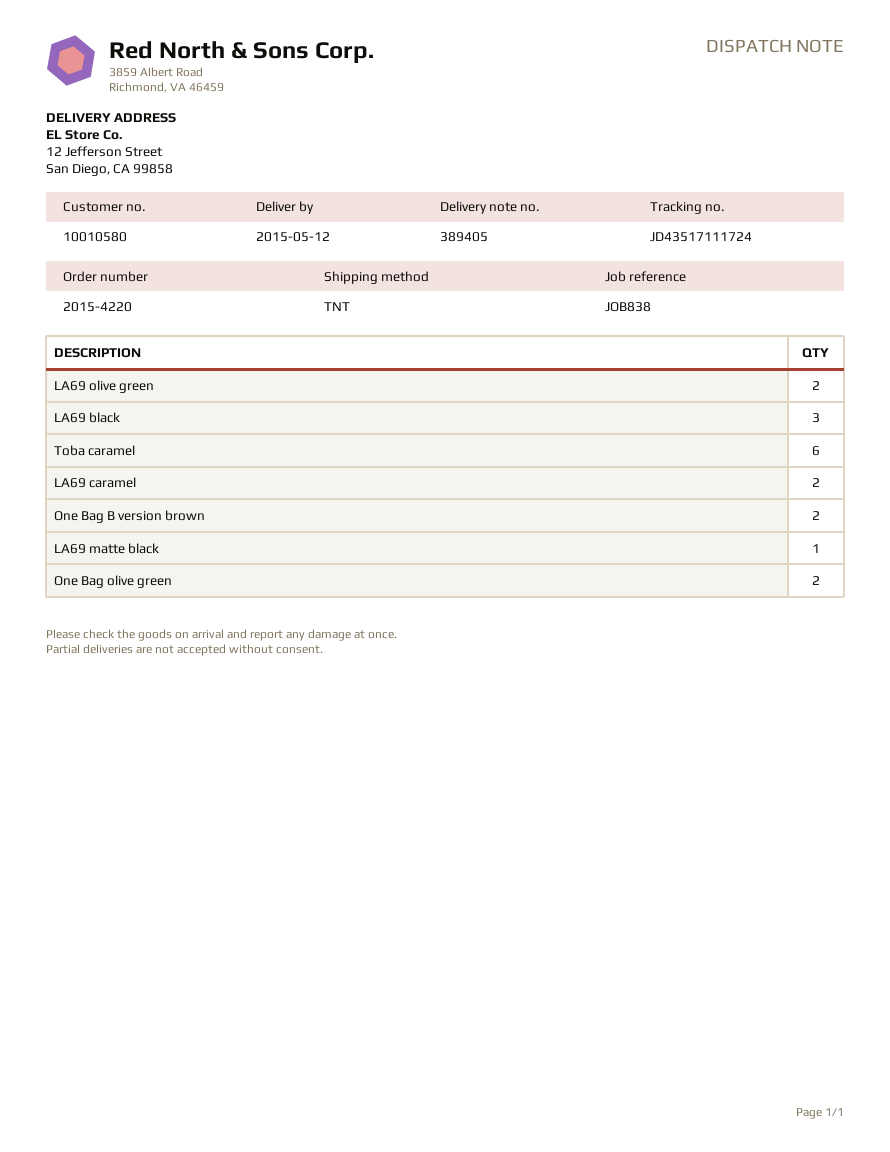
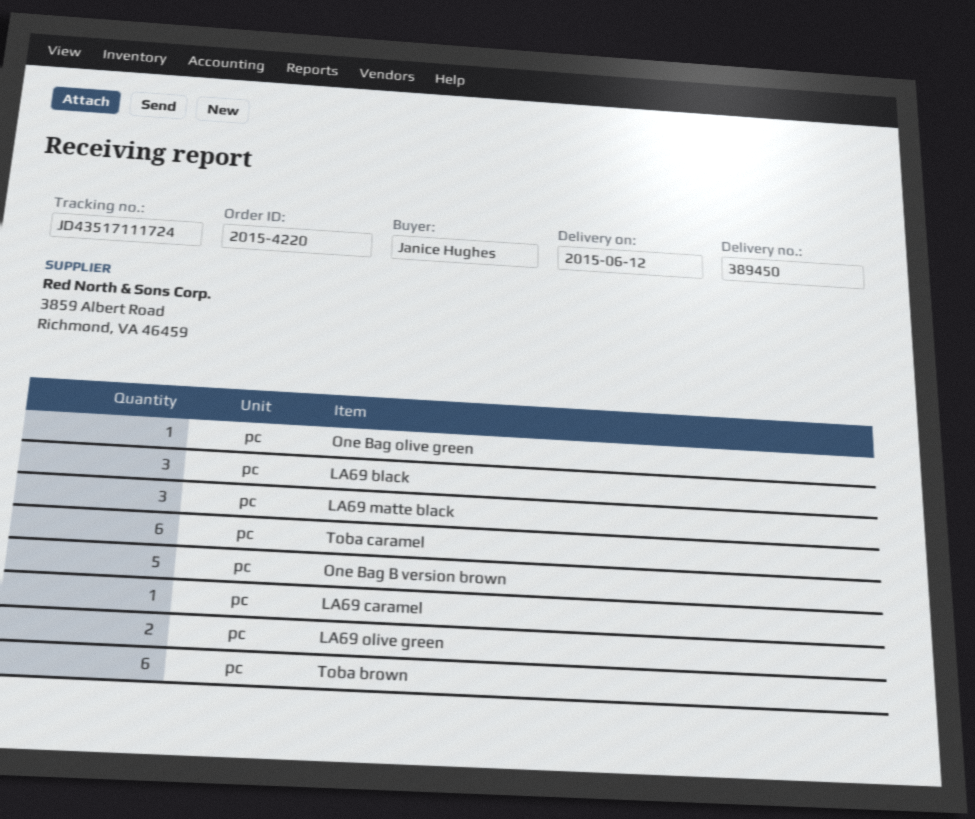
delivery note number: 389405 -> 389450
delivery date: 2015-05-12 -> 2015-06-12
LA69 caramel: 2 -> 1
One Bag B version brown: 2 -> 5
LA69 matte black: 1 -> 3
One Bag olive green: 2 -> 1
Toba brown: none -> 6

